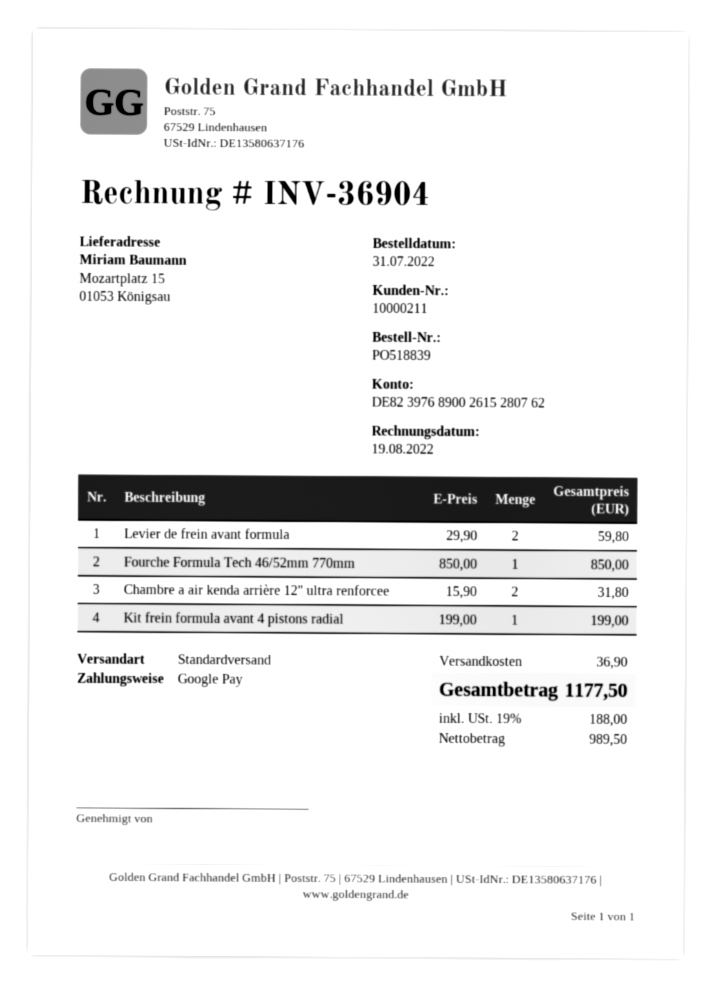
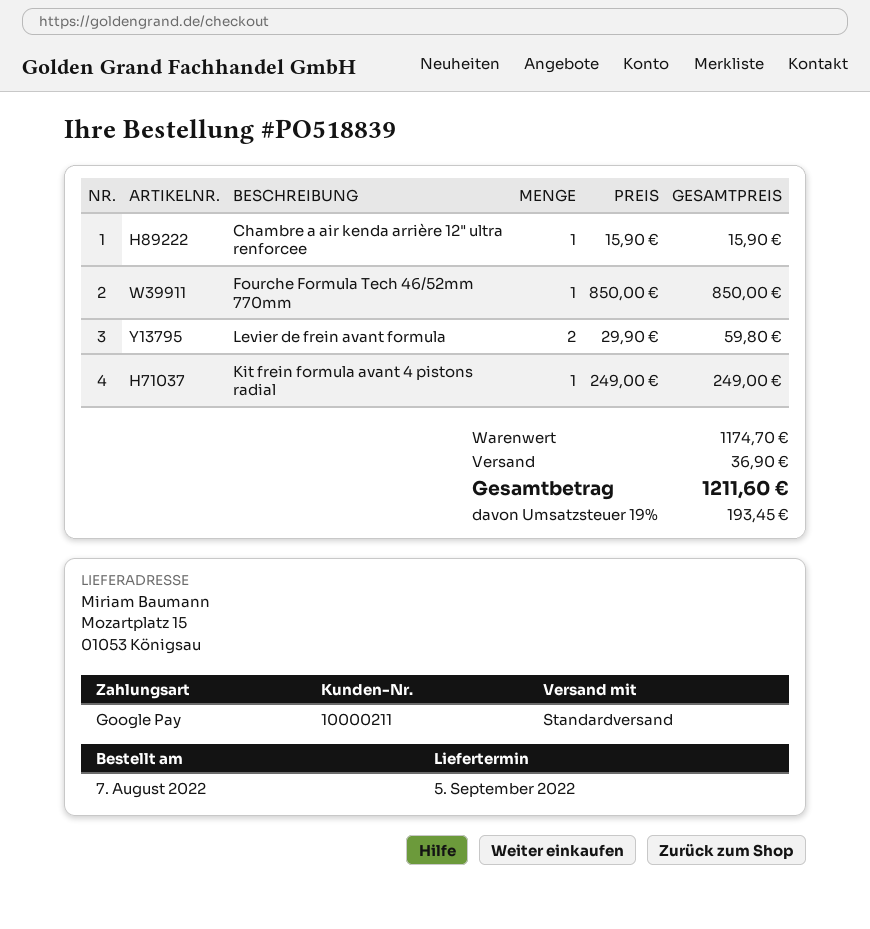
order date: 2022-07-31 -> 2022-08-07
Chambre a air kenda arrière 12" ultra renforcee: 2 x 15.90 = 31.80 -> 1 x 15.90 = 15.90
Kit frein formula avant 4 pistons radial: 1 x 199.00 = 199.00 -> 1 x 249.00 = 249.00
tax: 19% = 188.00 -> 19% = 193.45
total: 1177.50 -> 1211.60

